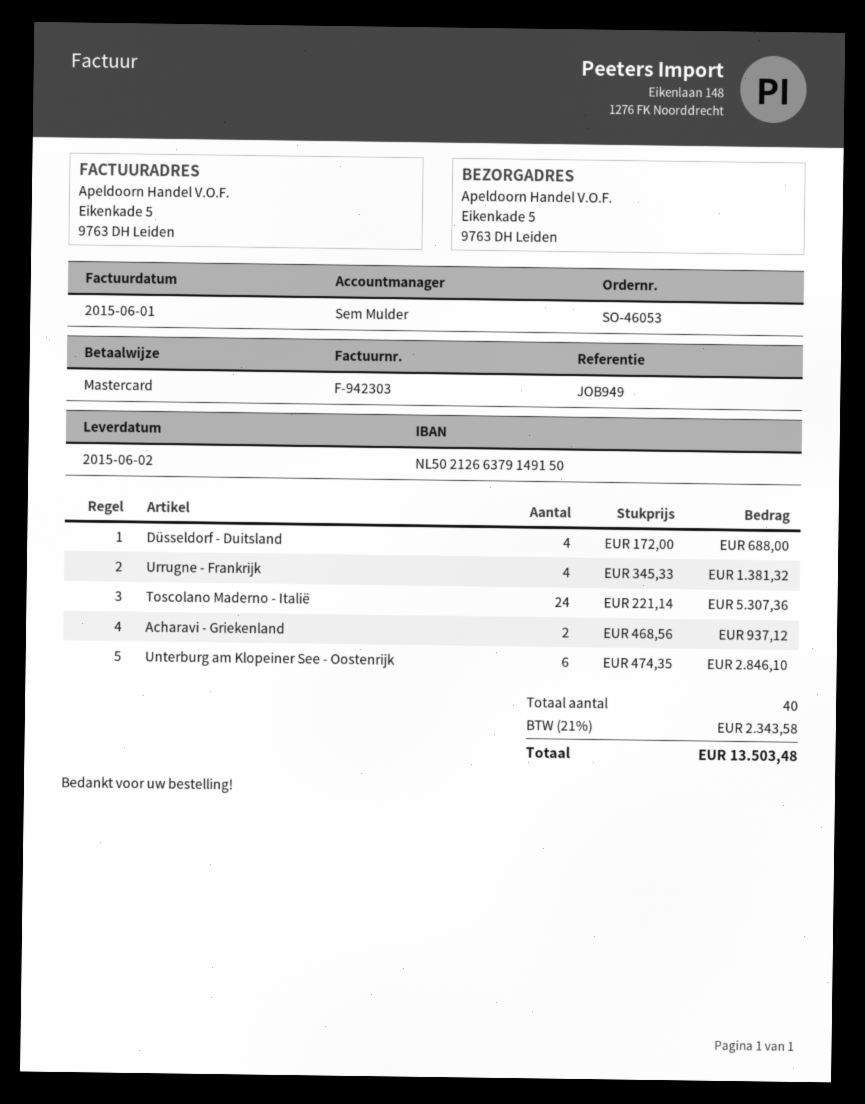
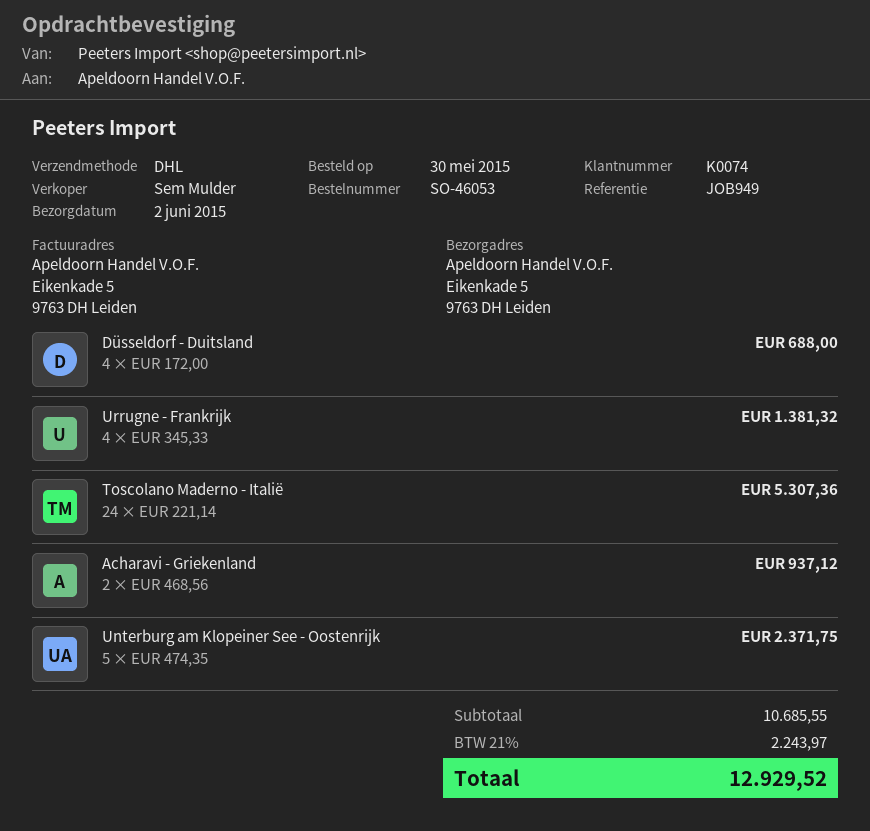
Unterburg am Klopeiner See - Oostenrijk: 6 x 474.35 = 2846.10 -> 5 x 474.35 = 2371.75
tax: 21% = 2343.58 -> 21% = 2243.97
total: 13503.48 -> 12929.52

